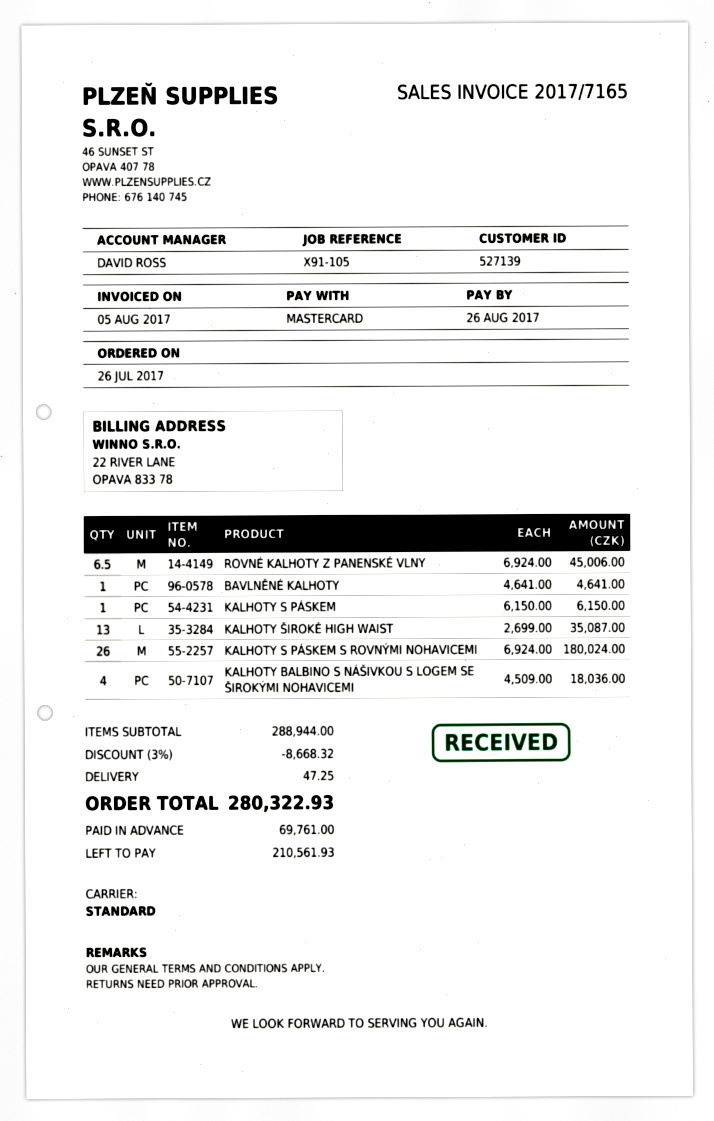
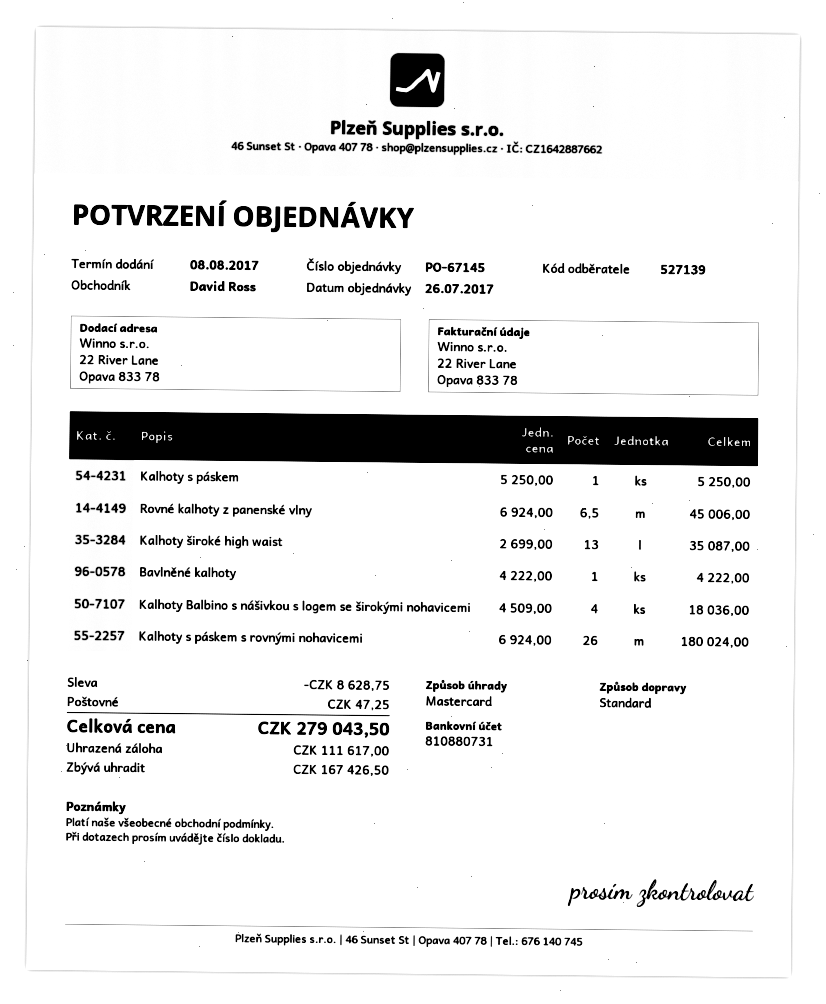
BAVLNĚNÉ KALHOTY: 1 x 4641.00 = 4641.00 -> 1 x 4222.00 = 4222.00
KALHOTY S PÁSKEM: 1 x 6150.00 = 6150.00 -> 1 x 5250.00 = 5250.00
discount: 8668.32 -> 8628.75
total: 280322.93 -> 279043.50
deposit: 69761.00 -> 111617.00
balance: 210561.93 -> 167426.50

